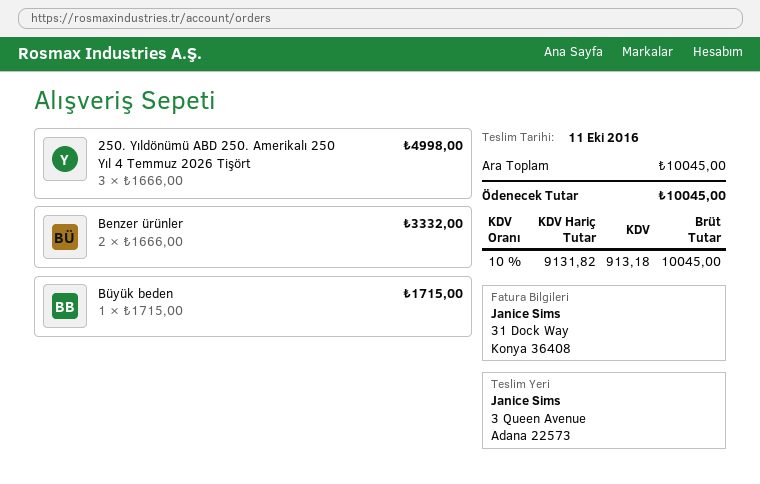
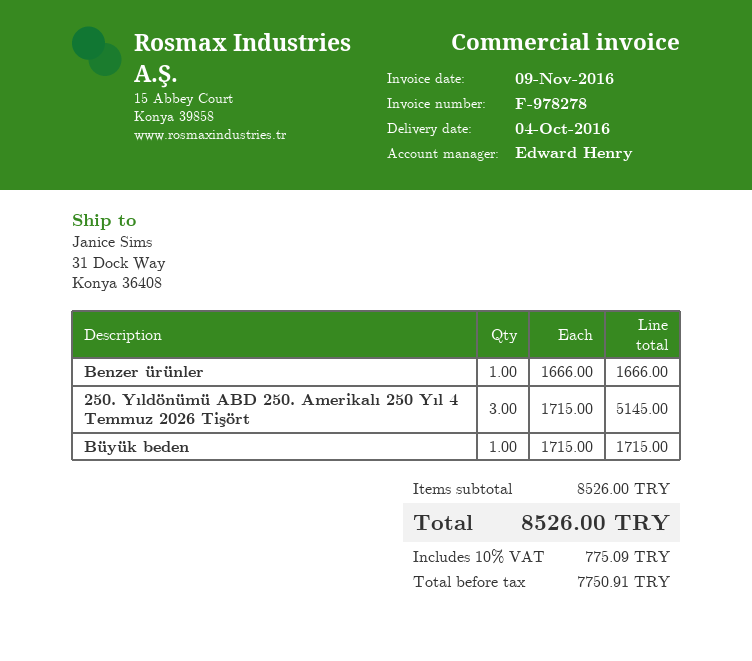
delivery date: 2016-10-11 -> 2016-10-04
ship to: 3 Queen Avenue, Adana 22573 -> 31 Dock Way, Konya 36408
250. Yıldönümü ABD 250. Amerikalı 250 Yıl 4 Temmuz 2026 Tişört: 3 x 1666.00 = 4998.00 -> 3 x 1715.00 = 5145.00
Benzer ürünler: 2 x 1666.00 = 3332.00 -> 1 x 1666.00 = 1666.00
subtotal: 10045.00 -> 8526.00
net: 9131.82 -> 7750.91
tax: 10% = 913.18 -> 10% = 775.09
total: 10045.00 -> 8526.00

